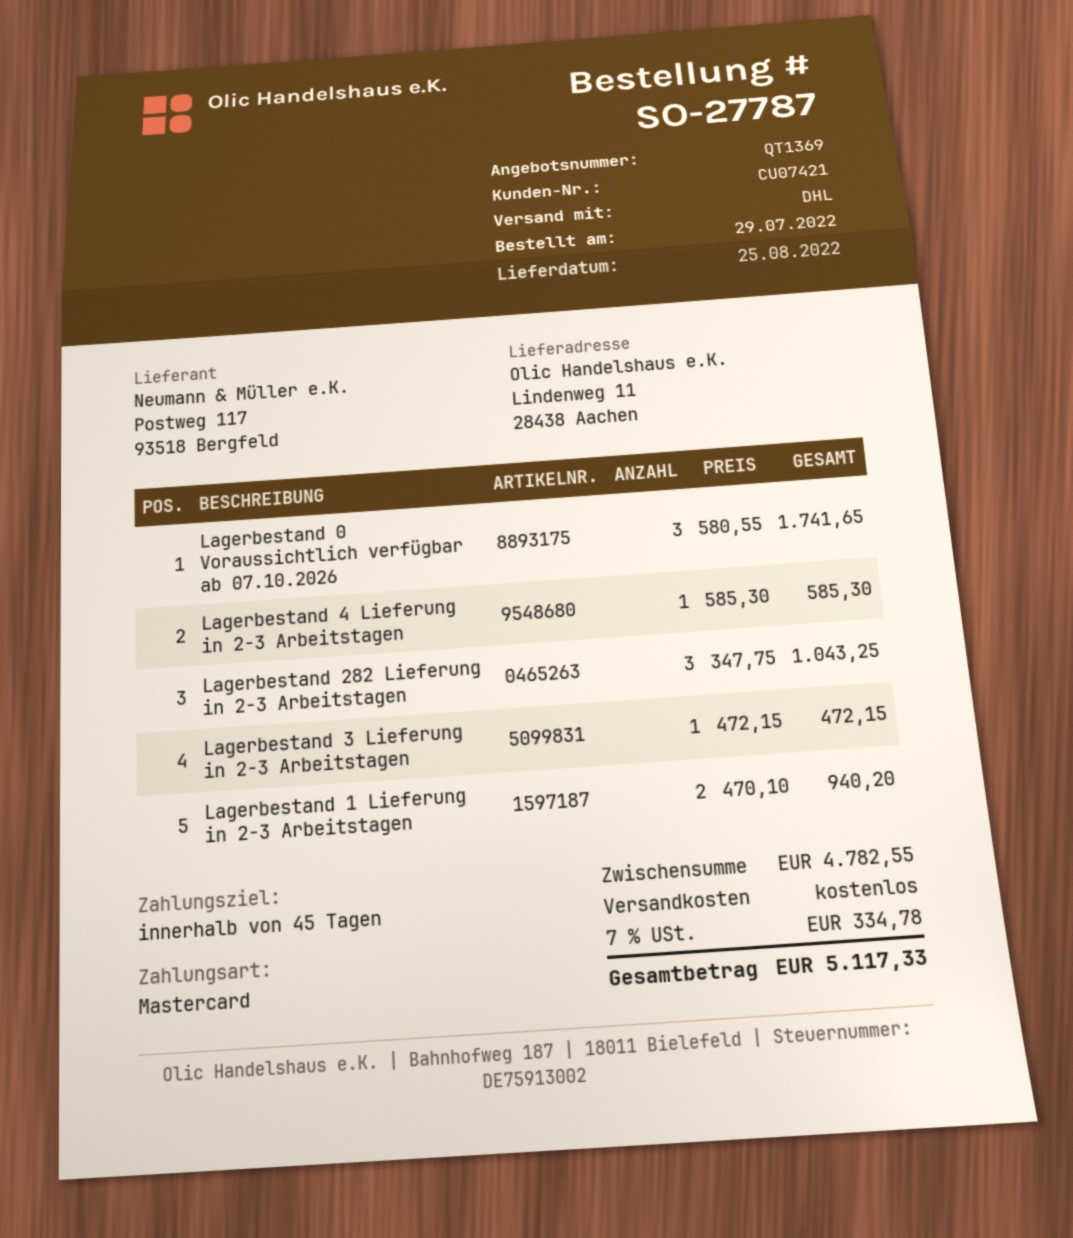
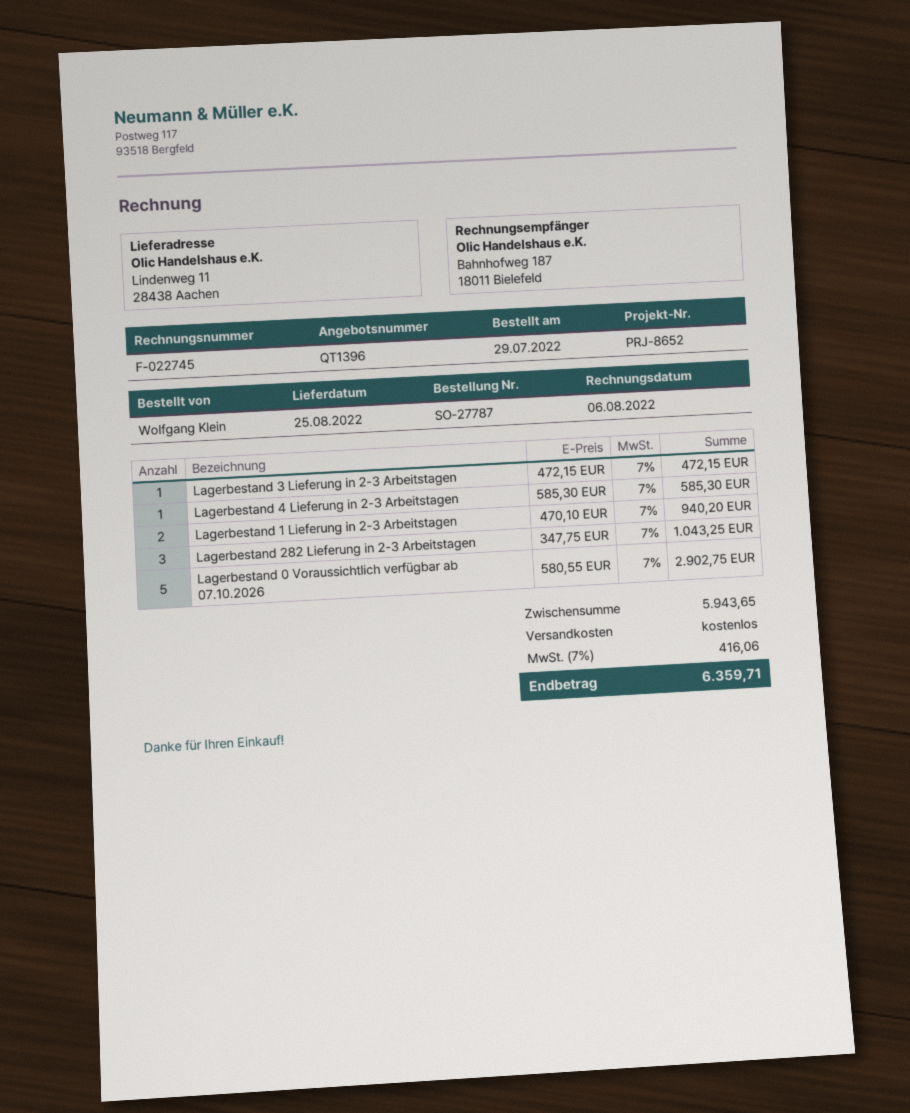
quote number: QT1369 -> QT1396
Lagerbestand 0 Voraussichtlich verfügbar ab 07.10.2026: 3 x 580.55 = 1741.65 -> 5 x 580.55 = 2902.75
subtotal: 4782.55 -> 5943.65
tax: 7% = 334.78 -> 7% = 416.06
total: 5117.33 -> 6359.71

